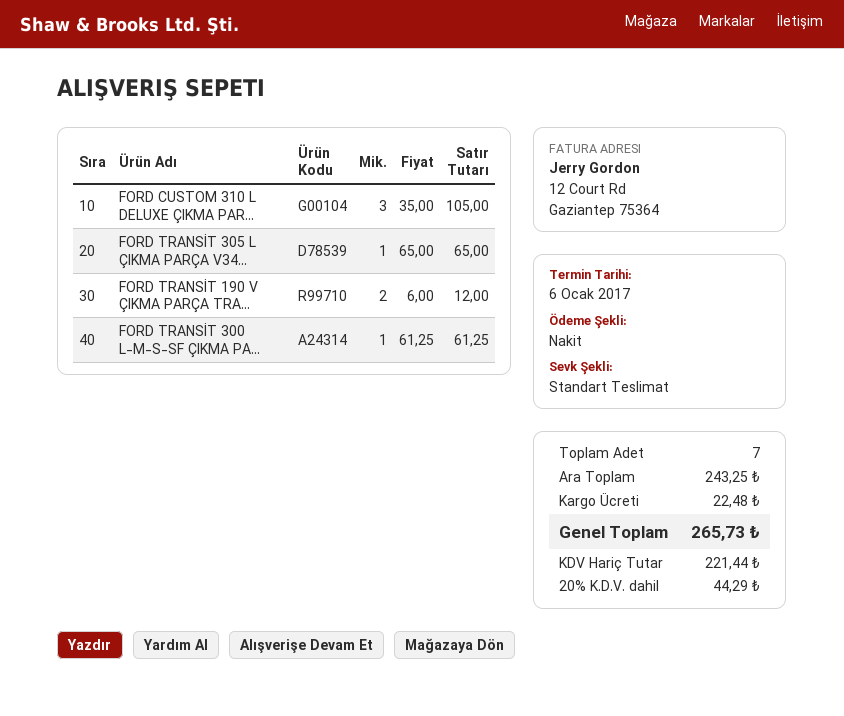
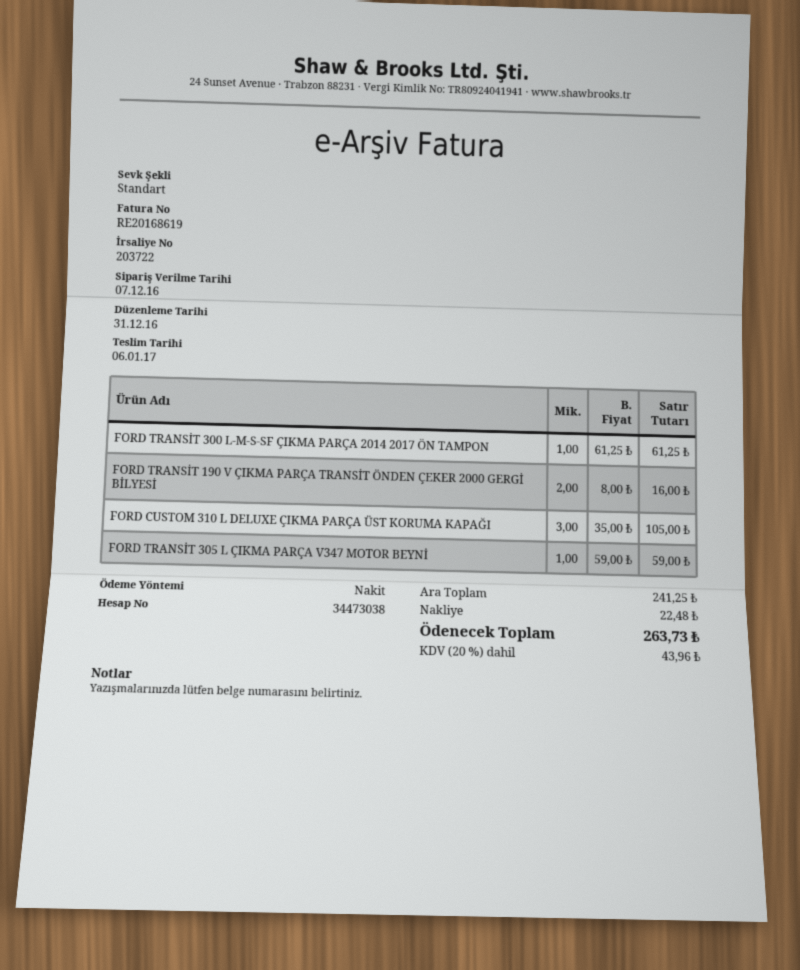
FORD TRANSİT 305 L ÇIKMA PARÇA V34...: 1 x 65.00 = 65.00 -> 1 x 59.00 = 59.00
FORD TRANSİT 190 V ÇIKMA PARÇA TRA...: 2 x 6.00 = 12.00 -> 2 x 8.00 = 16.00
subtotal: 243.25 -> 241.25
tax: 20% = 44.29 -> 20% = 43.96
total: 265.73 -> 263.73

